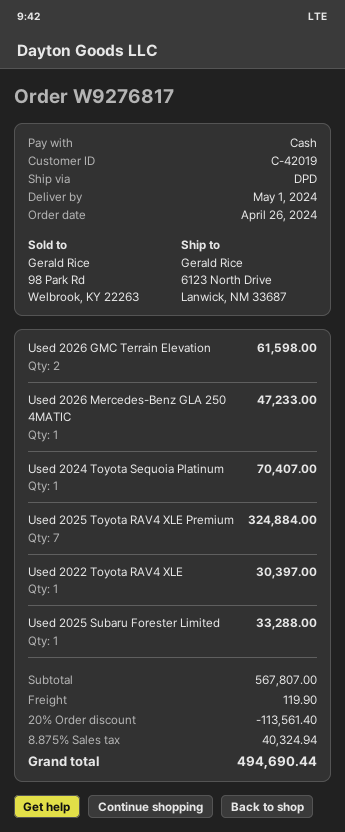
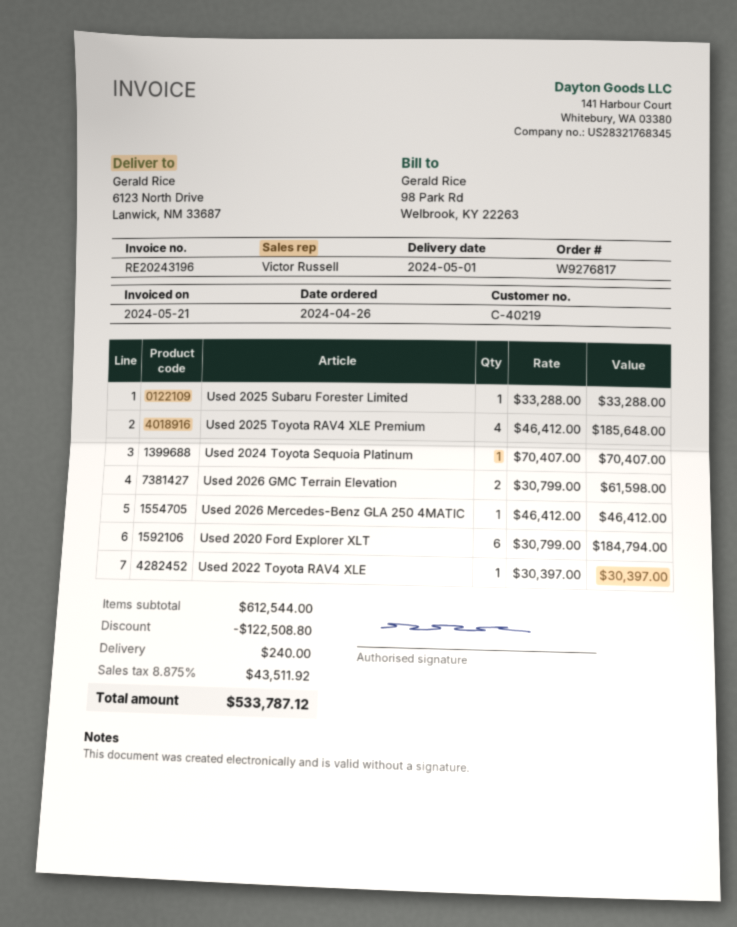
customer number: C-42019 -> C-40219
Used 2026 Mercedes-Benz GLA 250 4MATIC: 1 for 47233.00 -> 1 for 46412.00
Used 2025 Toyota RAV4 XLE Premium: 7 for 324884.00 -> 4 for 185648.00
Used 2020 Ford Explorer XLT: none -> 6 for 184794.00
subtotal: 567807.00 -> 612544.00
discount: 113561.40 -> 122508.80
shipping: 119.90 -> 240.00
tax: 8.875% = 40324.94 -> 8.875% = 43511.92
total: 494690.44 -> 533787.12

